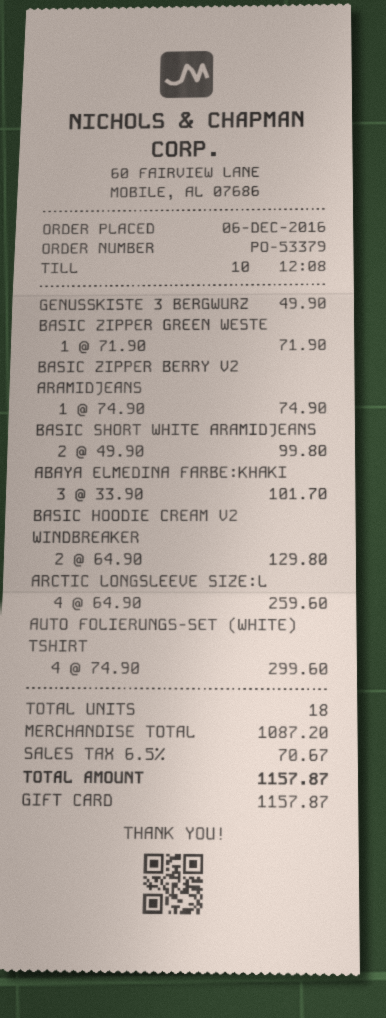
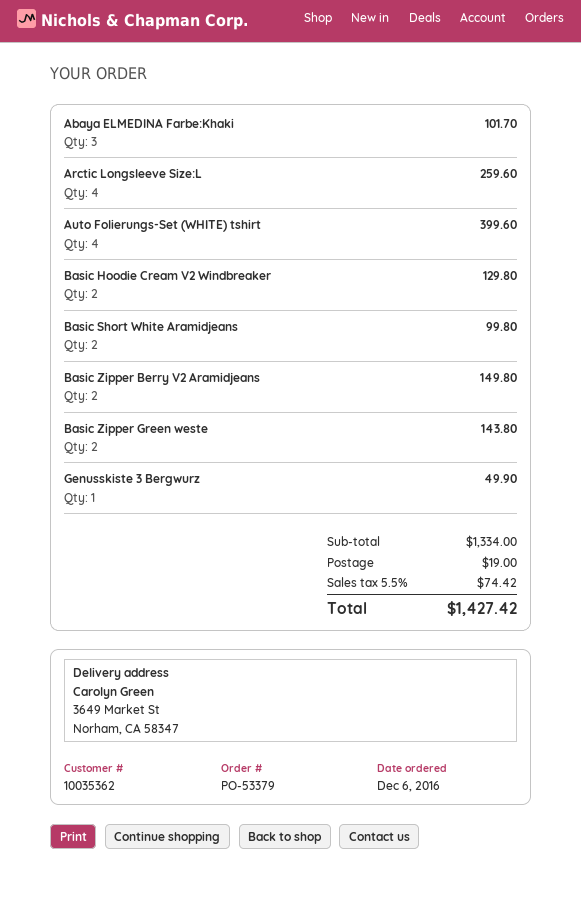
BASIC ZIPPER GREEN WESTE: 1 for 71.90 -> 2 for 143.80
BASIC ZIPPER BERRY V2 ARAMIDJEANS: 1 for 74.90 -> 2 for 149.80
AUTO FOLIERUNGS-SET (WHITE) TSHIRT: 4 for 299.60 -> 4 for 399.60
subtotal: 1087.20 -> 1334.00
shipping: none -> 19.00
tax: 6.5% = 70.67 -> 5.5% = 74.42
total: 1157.87 -> 1427.42

